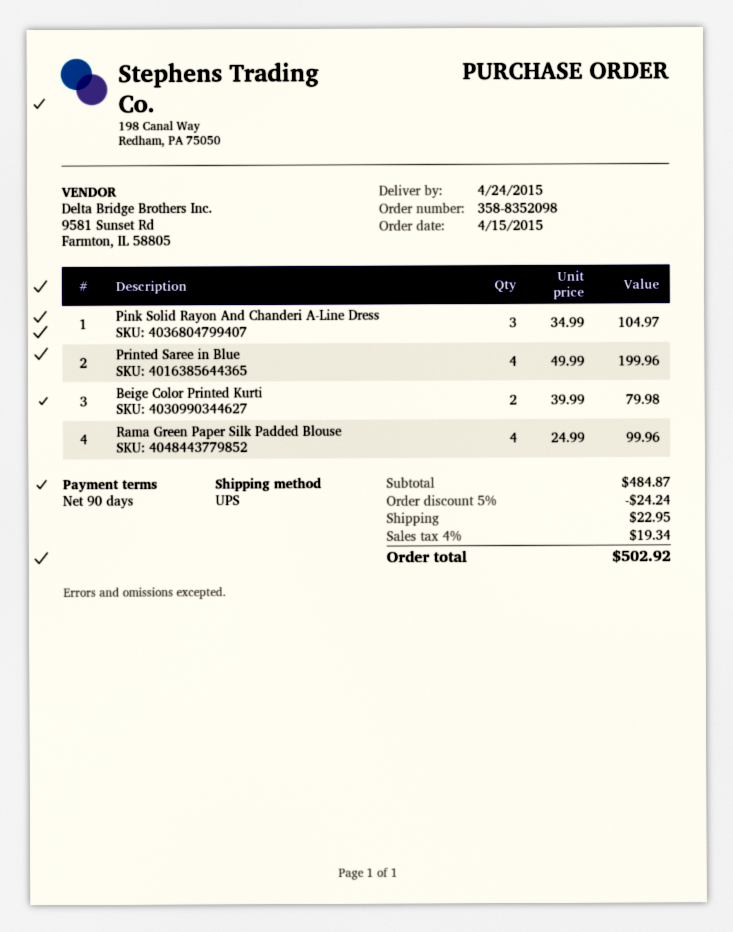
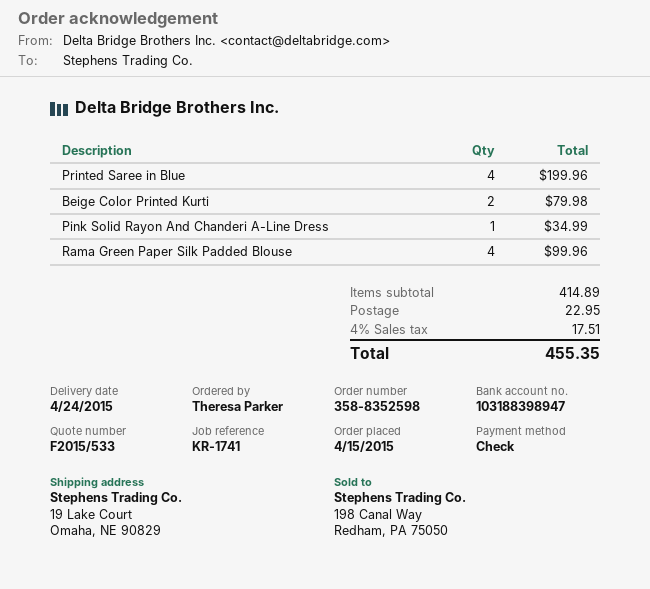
order number: 358-8352098 -> 358-8352598
Pink Solid Rayon And Chanderi A-Line Dress: 3 for 104.97 -> 1 for 34.99
subtotal: 484.87 -> 414.89
discount: 5% = 24.24 -> none
tax: 4% = 19.34 -> 4% = 17.51
total: 502.92 -> 455.35

